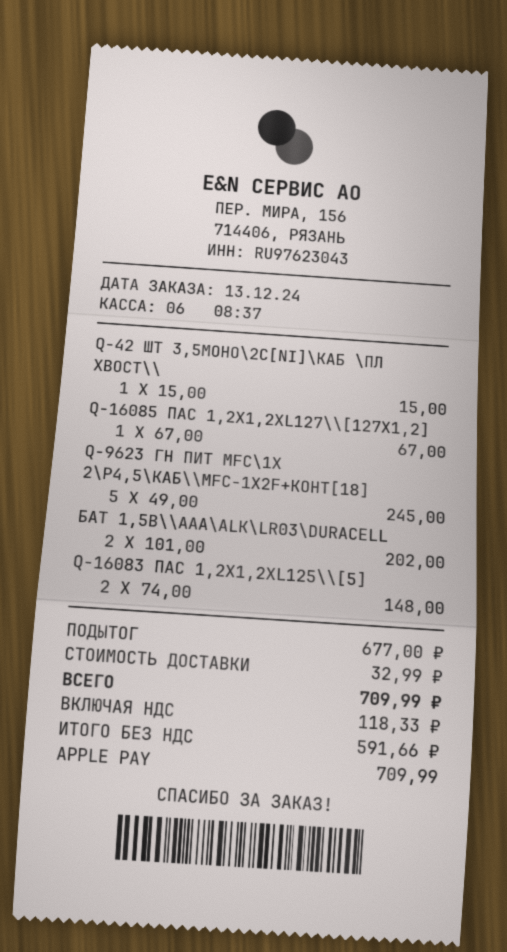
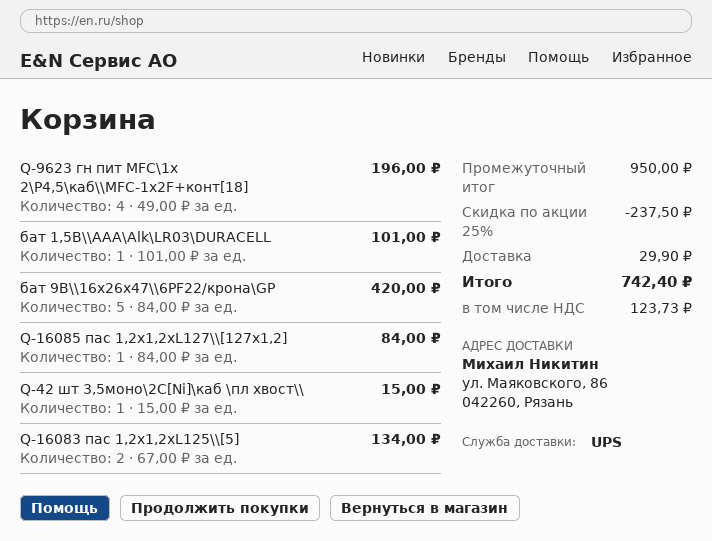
Q-16085 ПАС 1,2X1,2XL127\\[127X1,2]: 1 x 67.00 = 67.00 -> 1 x 84.00 = 84.00
Q-9623 ГН ПИТ MFC\1X 2\P4,5\КАБ\\MFC-1X2F+КОНТ[18]: 5 x 49.00 = 245.00 -> 4 x 49.00 = 196.00
БАТ 1,5В\\AAA\ALK\LR03\DURACELL: 2 x 101.00 = 202.00 -> 1 x 101.00 = 101.00
Q-16083 ПАС 1,2X1,2XL125\\[5]: 2 x 74.00 = 148.00 -> 2 x 67.00 = 134.00
бат 9В\\16x26x47\\6PF22/крона\GP: none -> 5 x 84.00 = 420.00
subtotal: 677.00 -> 950.00
discount: none -> 25% = 237.50
shipping: 32.99 -> 29.90
tax: 118.33 -> 123.73
total: 709.99 -> 742.40

